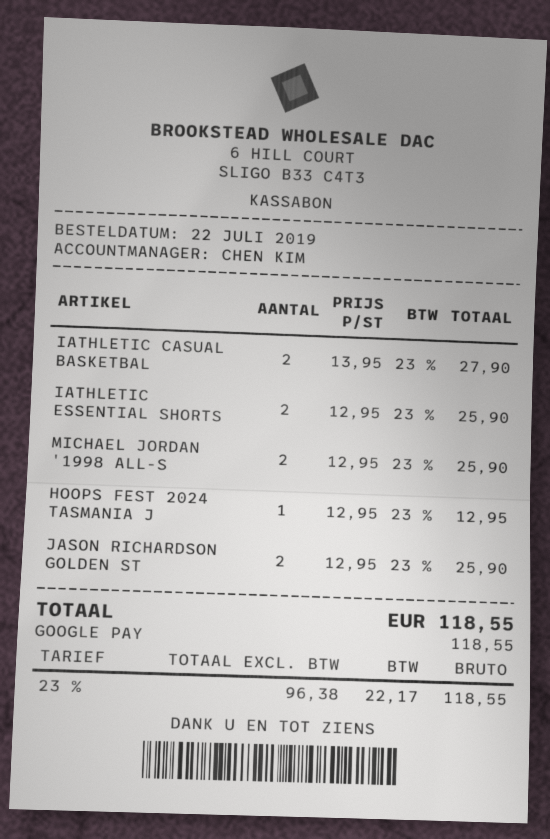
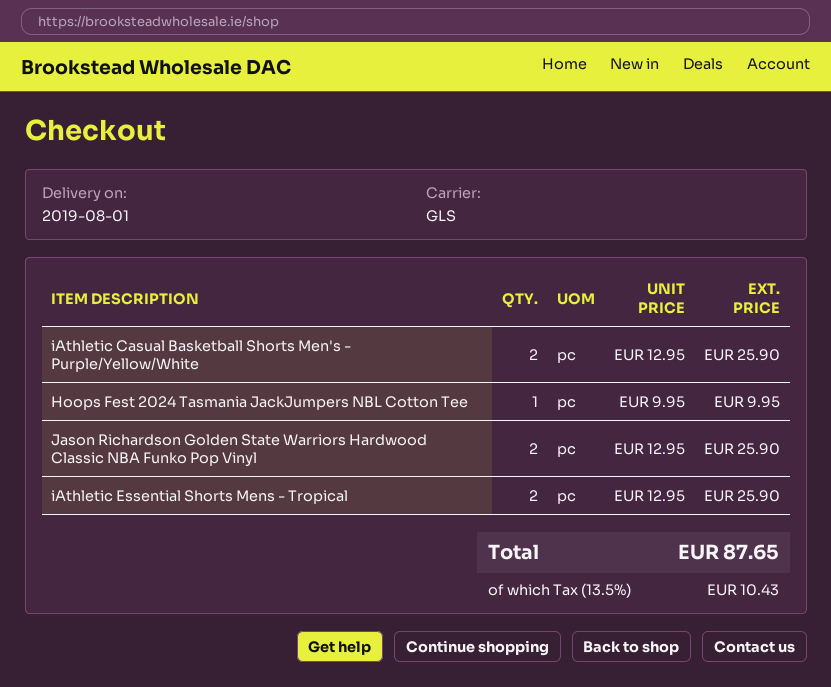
IATHLETIC CASUAL BASKETBAL: 2 x 13.95 = 27.90 -> 2 x 12.95 = 25.90
MICHAEL JORDAN '1998 ALL-S: 2 x 12.95 = 25.90 -> none
HOOPS FEST 2024 TASMANIA J: 1 x 12.95 = 12.95 -> 1 x 9.95 = 9.95
tax: 23% = 22.17 -> 13.5% = 10.43
total: 118.55 -> 87.65

